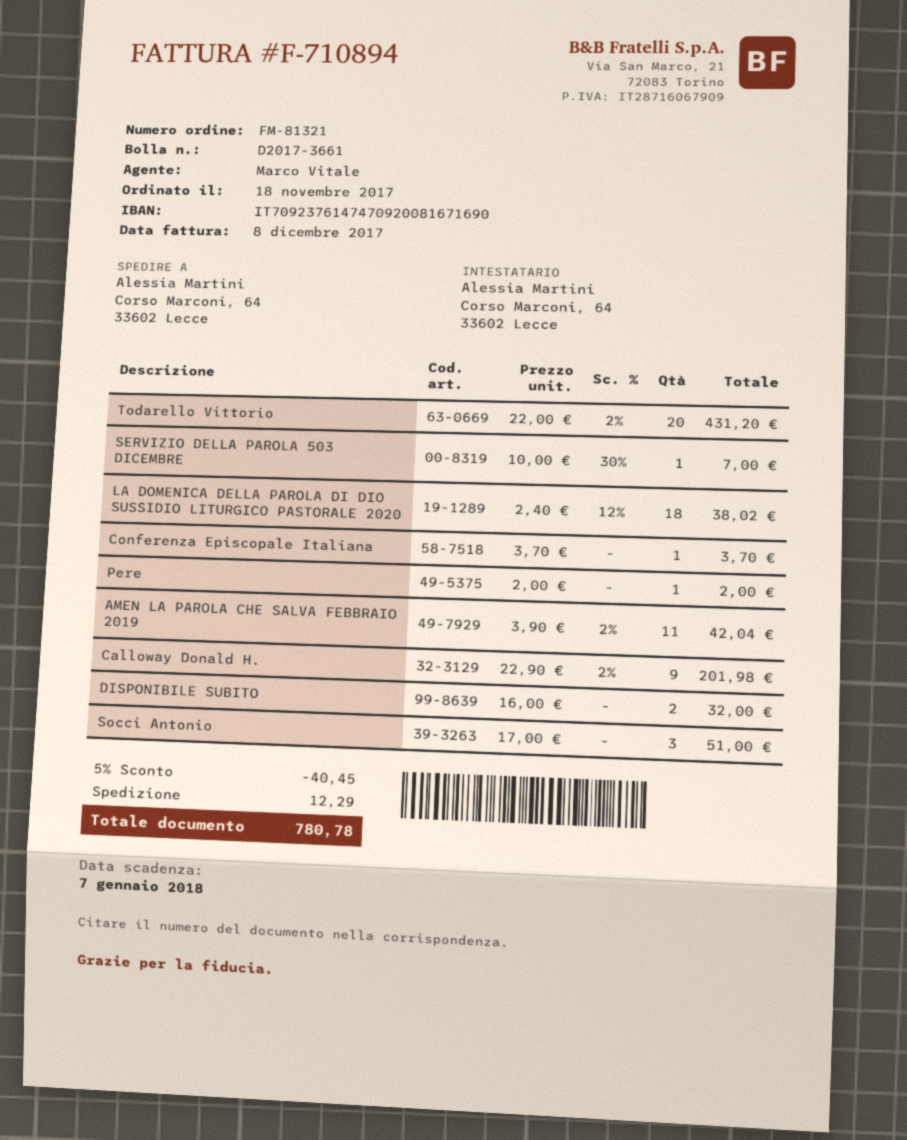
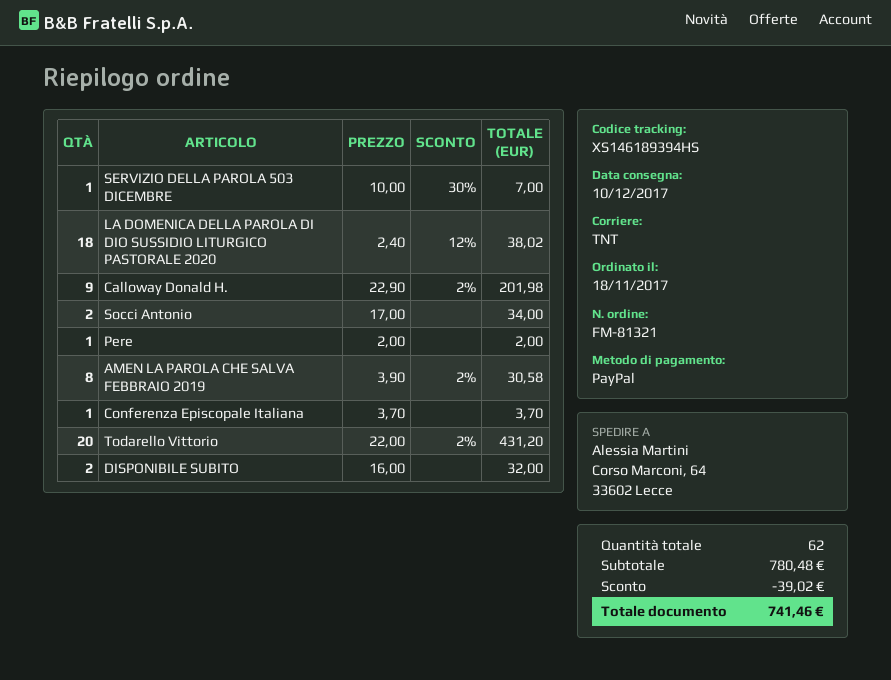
AMEN LA PAROLA CHE SALVA FEBBRAIO 2019: 11 x 3.90 - 2% = 42.04 -> 8 x 3.90 - 2% = 30.58
Socci Antonio: 3 x 17.00 = 51.00 -> 2 x 17.00 = 34.00
discount: 40.45 -> 39.02
shipping: 12.29 -> none
total: 780.78 -> 741.46

